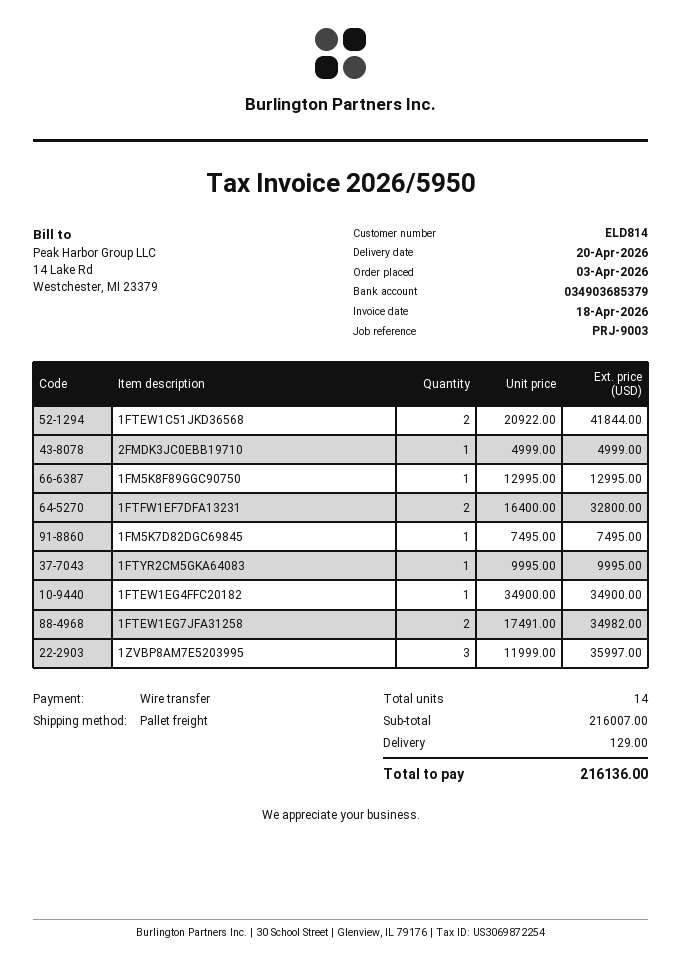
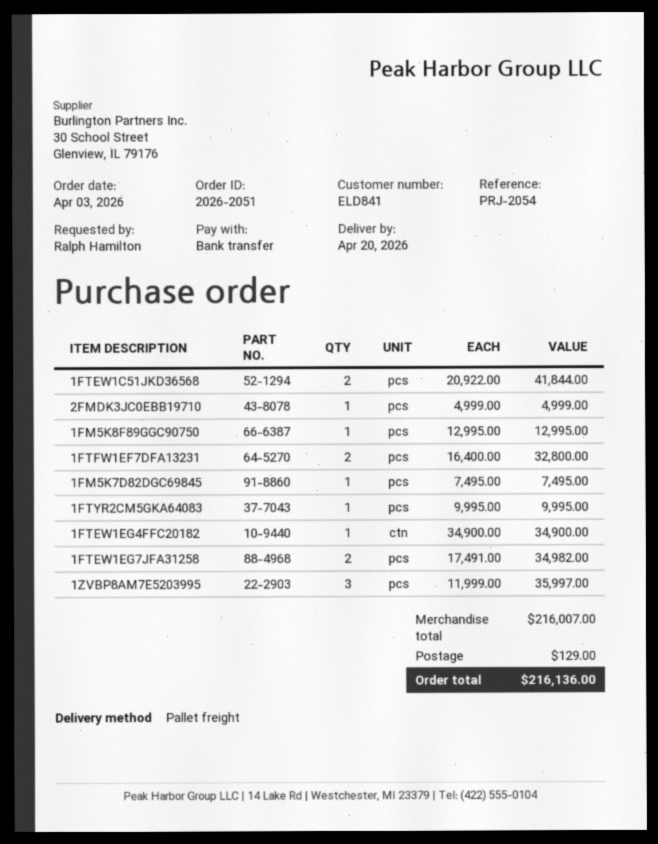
customer number: ELD814 -> ELD841
reference: PRJ-9003 -> PRJ-2054

